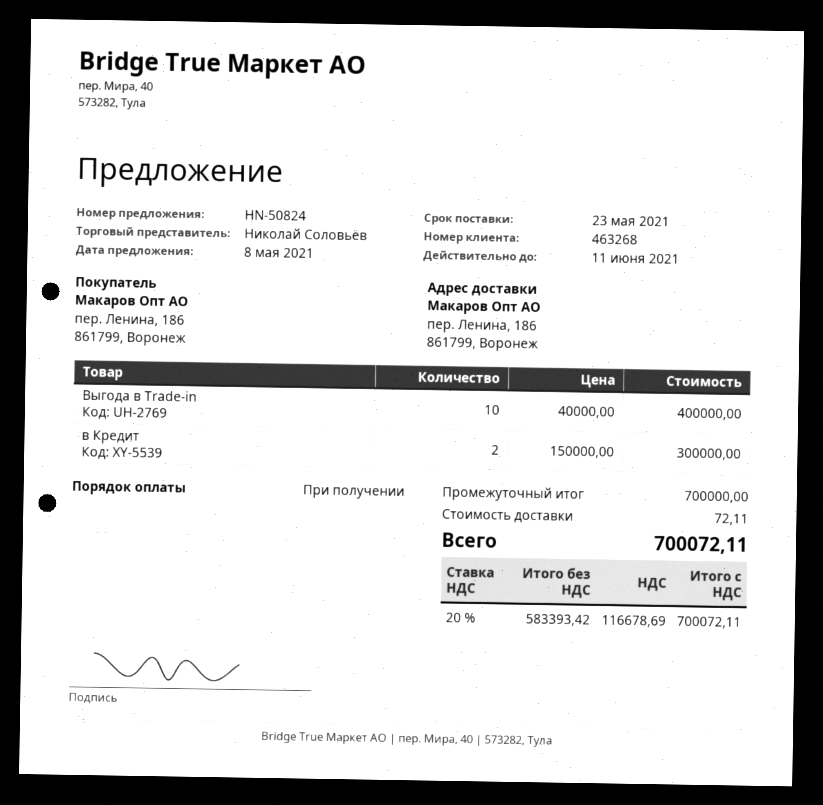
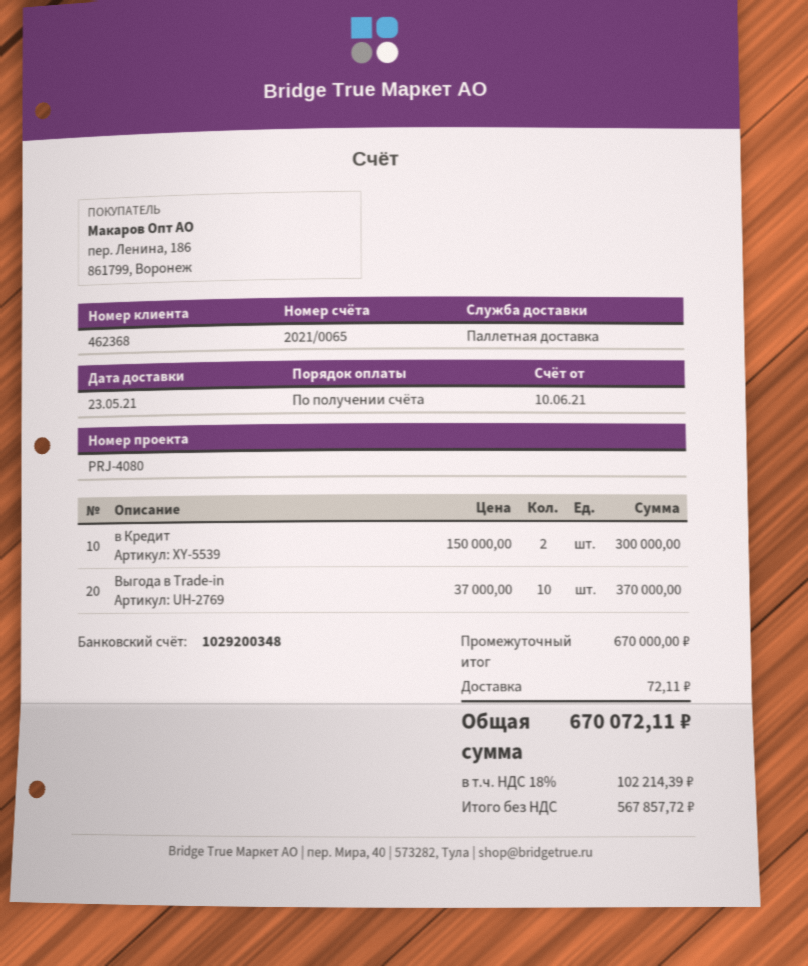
customer number: 463268 -> 462368
Выгода в Trade-in: 10 x 40000.00 = 400000.00 -> 10 x 37000.00 = 370000.00
subtotal: 700000.00 -> 670000.00
net: 583393.42 -> 567857.72
tax: 20% = 116678.69 -> 18% = 102214.39
total: 700072.11 -> 670072.11

